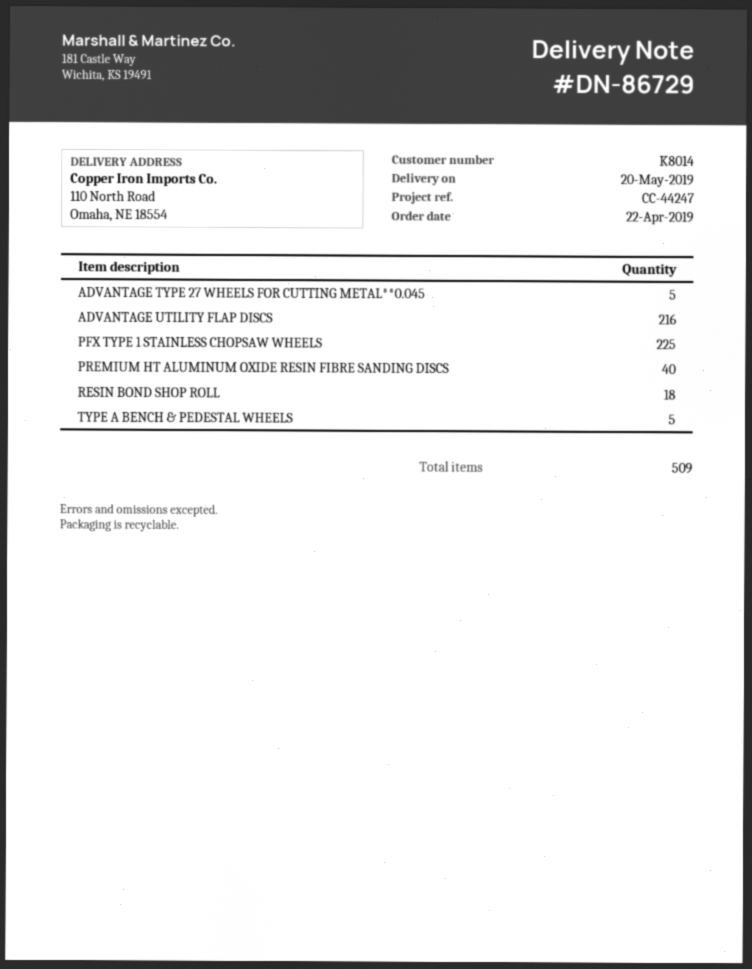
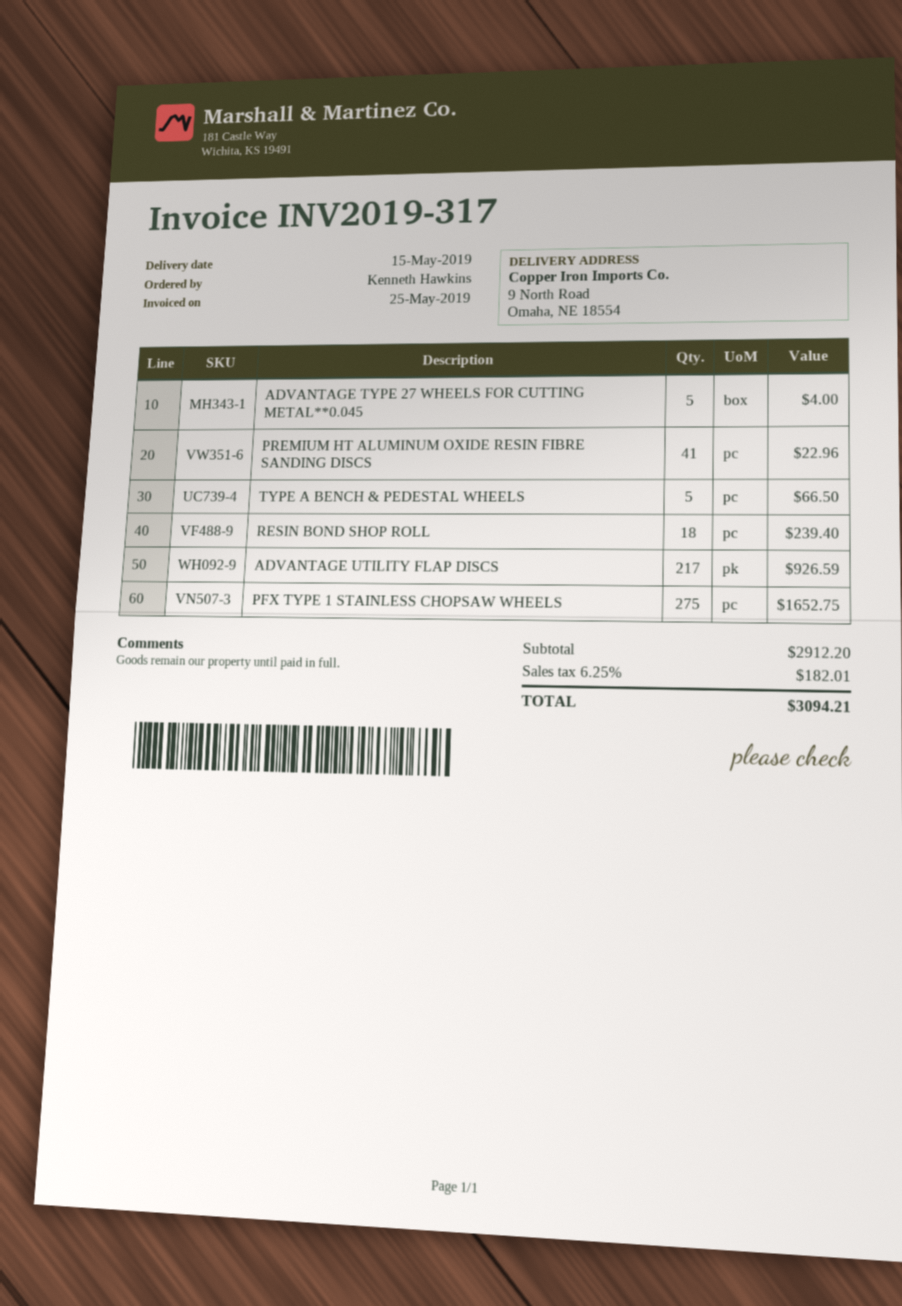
delivery date: 2019-05-20 -> 2019-05-15
ship to: 110 North Road, Omaha, NE 18554 -> 9 North Road, Omaha, NE 18554
ADVANTAGE UTILITY FLAP DISCS: 216 -> 217
PFX TYPE 1 STAINLESS CHOPSAW WHEELS: 225 -> 275
PREMIUM HT ALUMINUM OXIDE RESIN FIBRE SANDING DISCS: 40 -> 41

